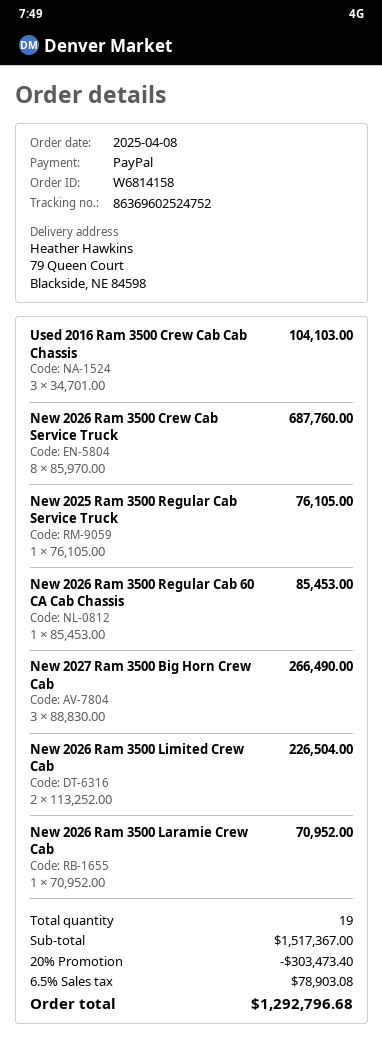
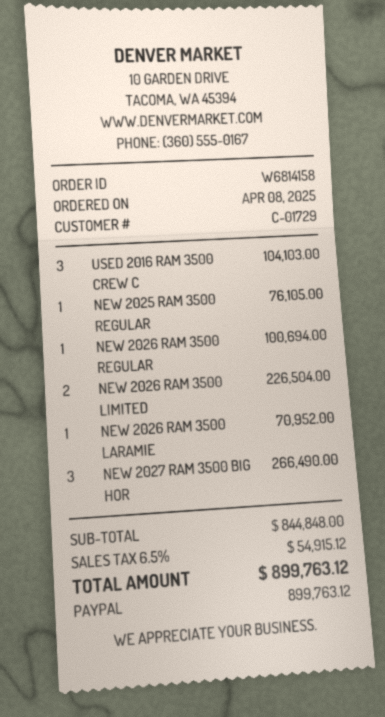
New 2026 Ram 3500 Crew Cab Service Truck: 8 for 687760.00 -> none
New 2026 Ram 3500 Regular Cab 60 CA Cab Chassis: 1 for 85453.00 -> 1 for 100694.00
subtotal: 1517367.00 -> 844848.00
discount: 20% = 303473.40 -> none
tax: 6.5% = 78903.08 -> 6.5% = 54915.12
total: 1292796.68 -> 899763.12

